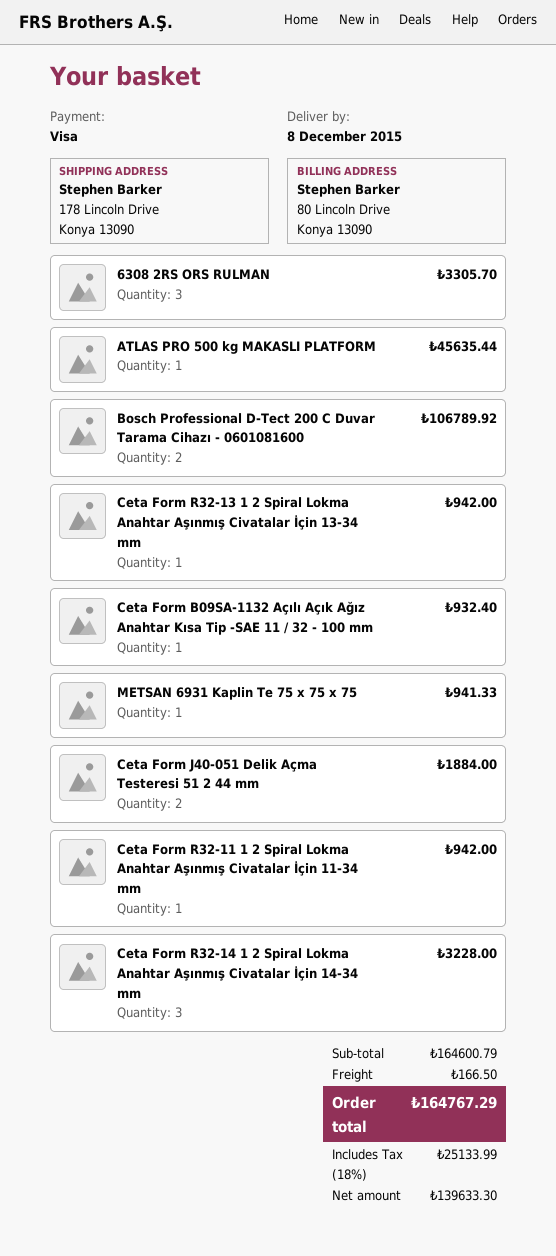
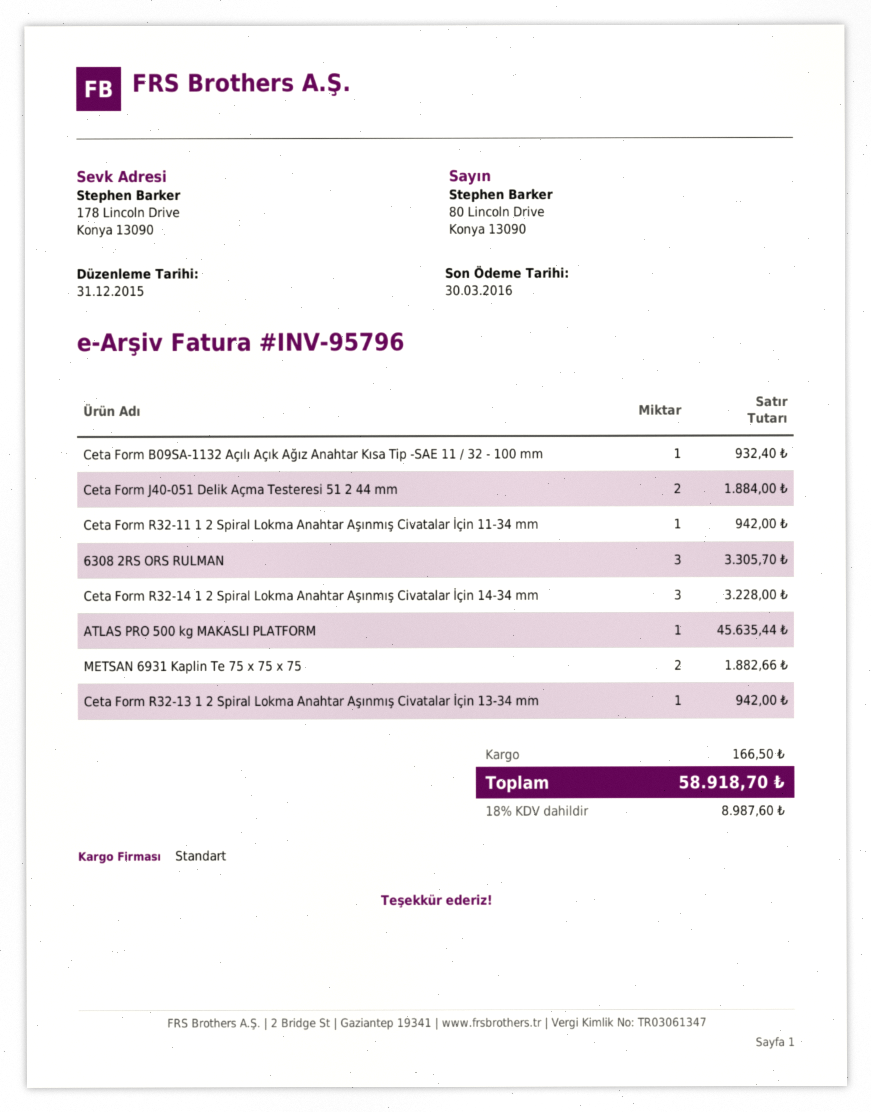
Bosch Professional D-Tect 200 C Duvar Tarama Cihazı - 0601081600: 2 for 106789.92 -> none
METSAN 6931 Kaplin Te 75 x 75 x 75: 1 for 941.33 -> 2 for 1882.66
tax: 18% = 25133.99 -> 18% = 8987.60
total: 164767.29 -> 58918.70

